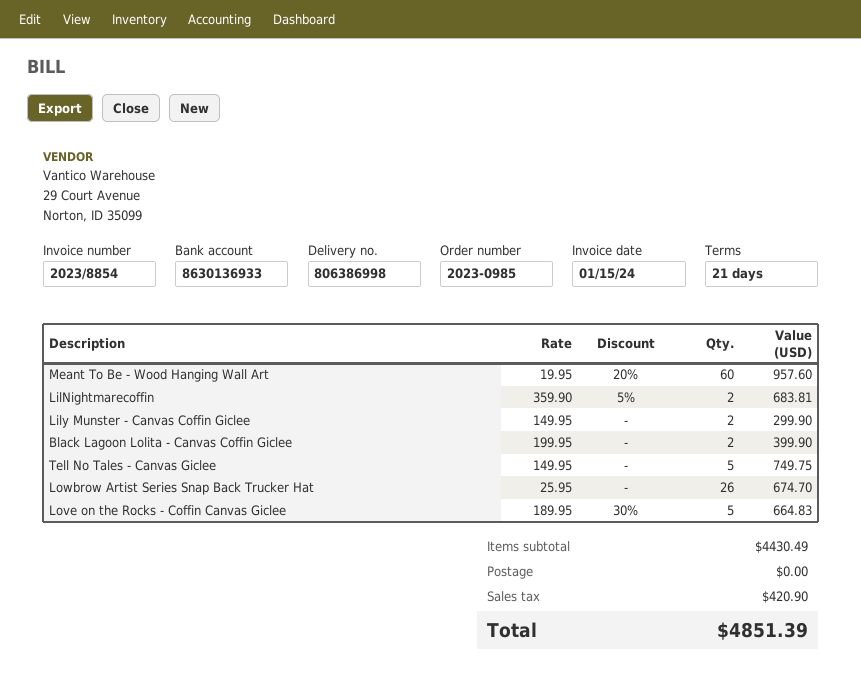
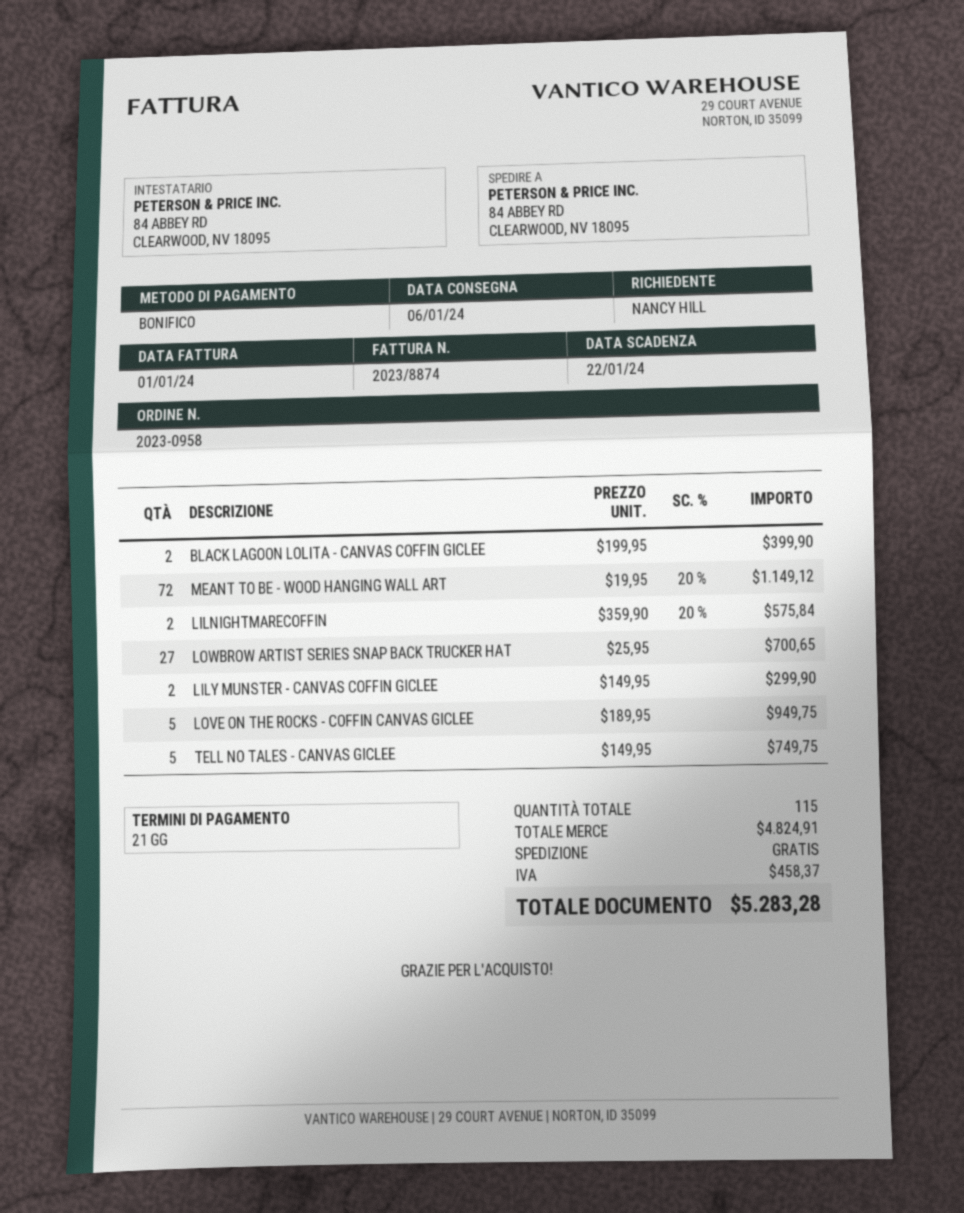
order number: 2023-0985 -> 2023-0958
invoice number: 2023/8854 -> 2023/8874
invoice date: 2024-01-15 -> 2024-01-01
Meant To Be - Wood Hanging Wall Art: 60 x 19.95 - 20% = 957.60 -> 72 x 19.95 - 20% = 1149.12
LilNightmarecoffin: 2 x 359.90 - 5% = 683.81 -> 2 x 359.90 - 20% = 575.84
Lowbrow Artist Series Snap Back Trucker Hat: 26 x 25.95 = 674.70 -> 27 x 25.95 = 700.65
Love on the Rocks - Coffin Canvas Giclee: 5 x 189.95 - 30% = 664.83 -> 5 x 189.95 = 949.75
subtotal: 4430.49 -> 4824.91
tax: 420.90 -> 458.37
total: 4851.39 -> 5283.28

